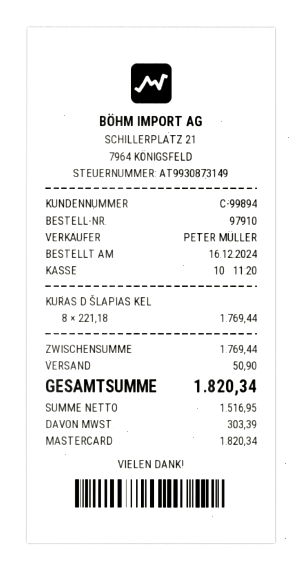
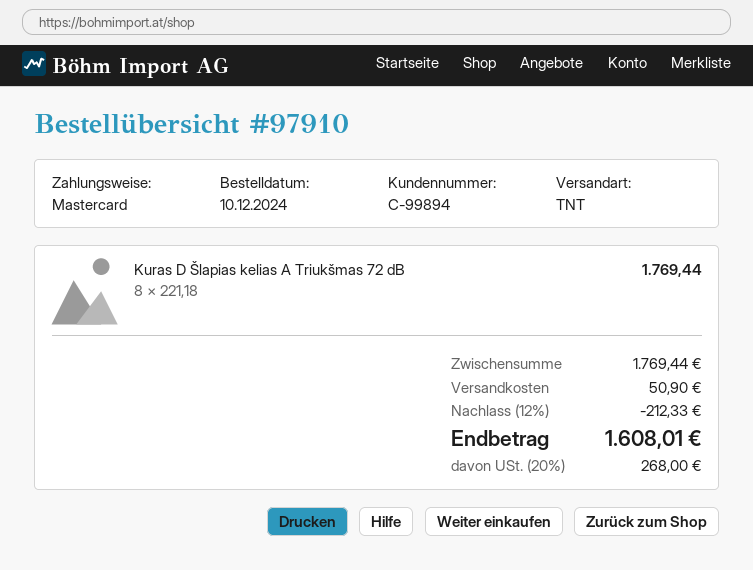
order date: 2024-12-16 -> 2024-12-10
discount: none -> 12% = 212.33
tax: 303.39 -> 268.00
total: 1820.34 -> 1608.01

